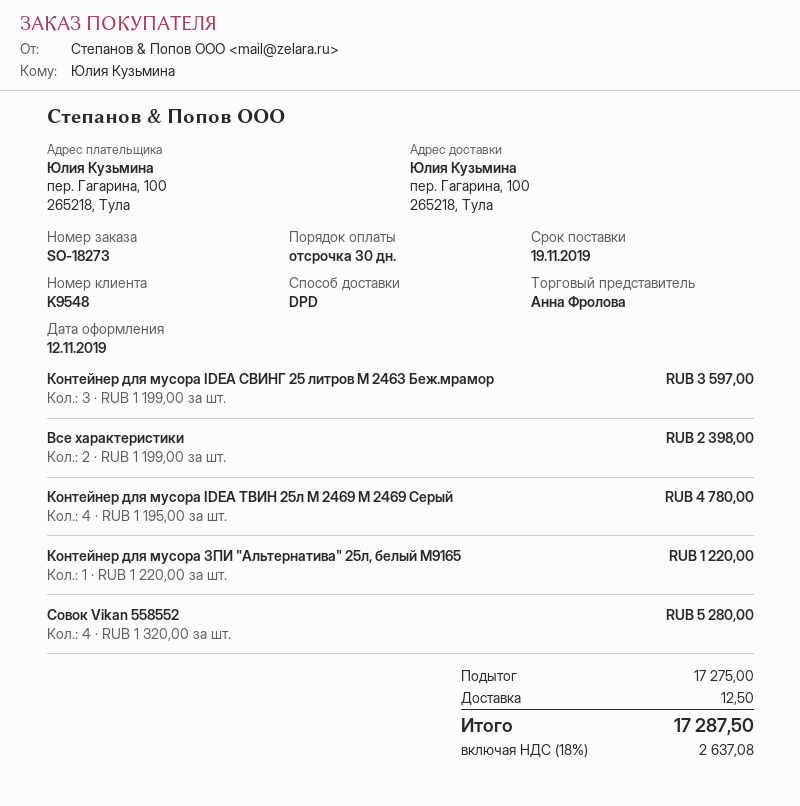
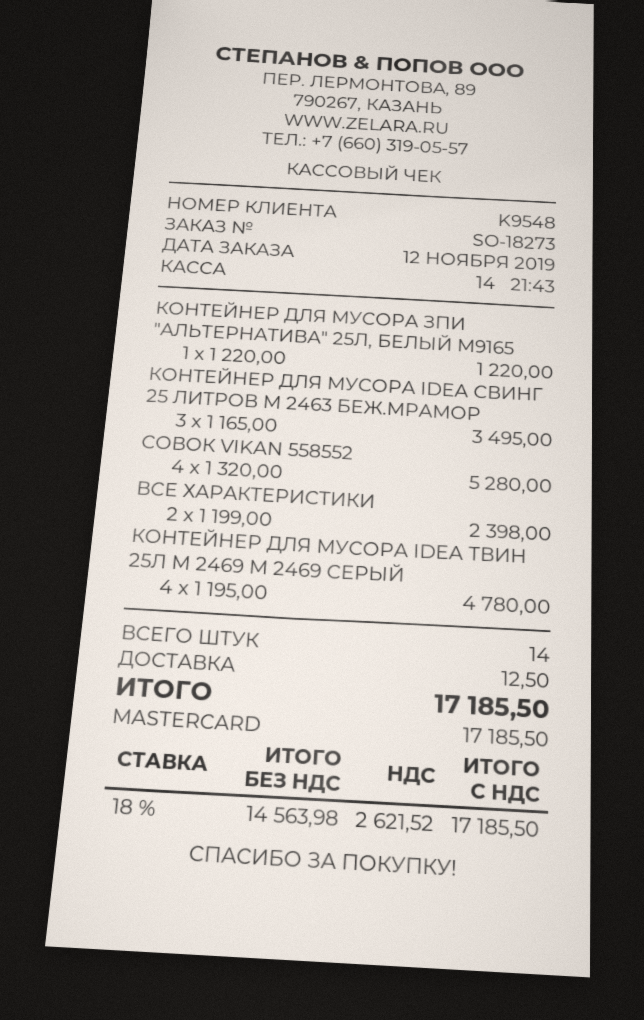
Контейнер для мусора IDEA СВИНГ 25 литров М 2463 Беж.мрамор: 3 x 1199.00 = 3597.00 -> 3 x 1165.00 = 3495.00
tax: 18% = 2637.08 -> 18% = 2621.52
total: 17287.50 -> 17185.50

